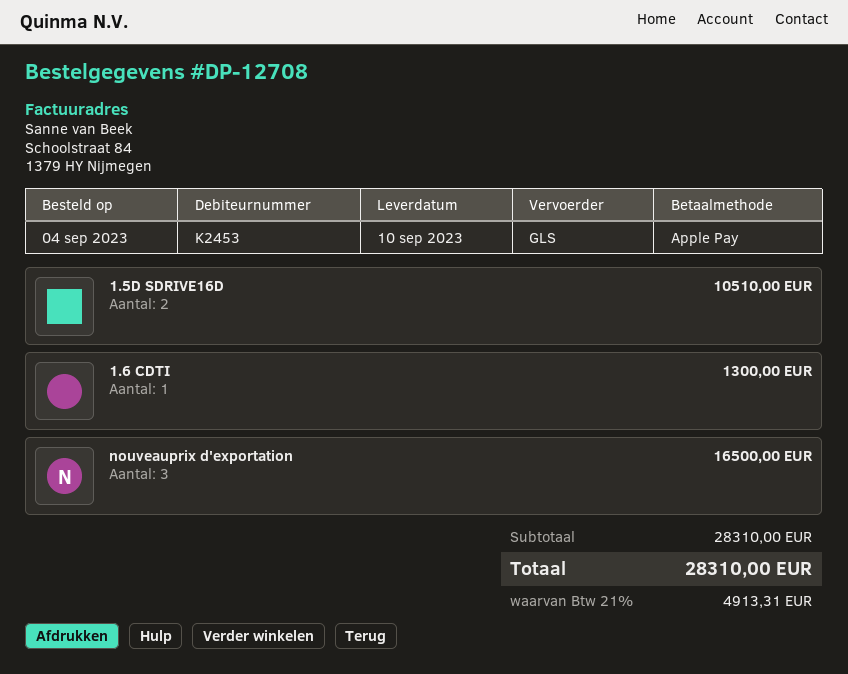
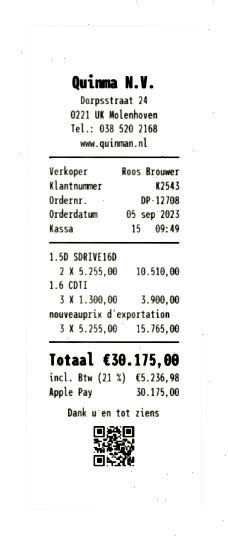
order date: 2023-09-04 -> 2023-09-05
customer number: K2453 -> K2543
1.6 CDTI: 1 for 1300.00 -> 3 for 3900.00
nouveauprix d'exportation: 3 for 16500.00 -> 3 for 15765.00
tax: 21% = 4913.31 -> 21% = 5236.98
total: 28310.00 -> 30175.00

